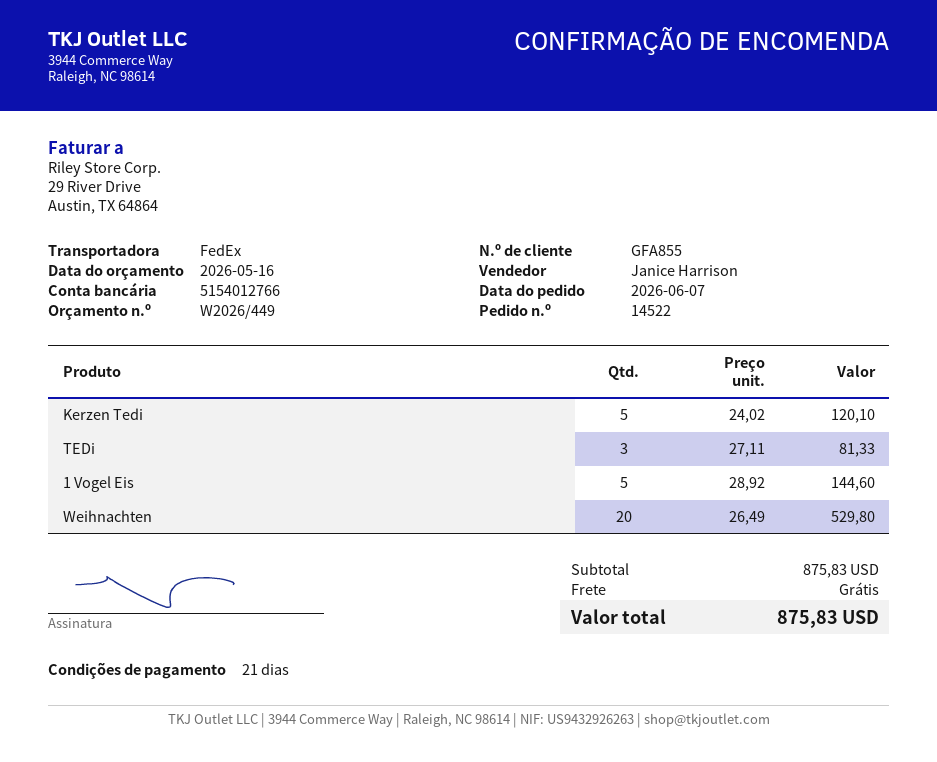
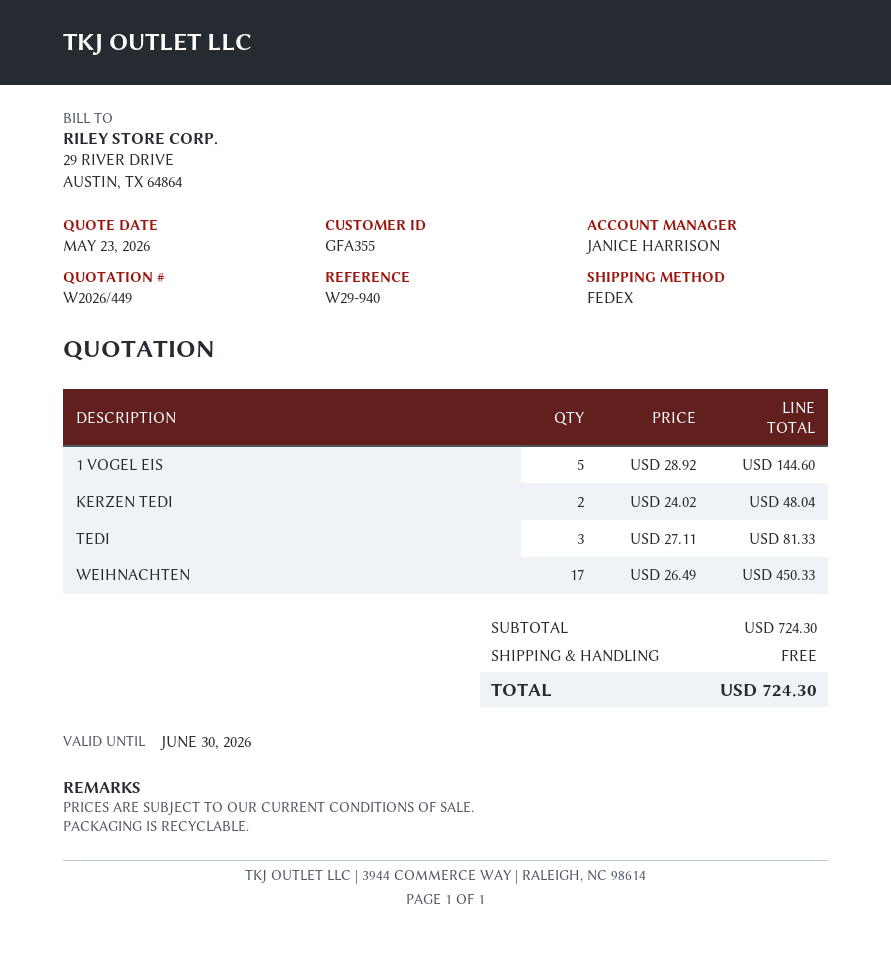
quote date: 2026-05-16 -> 2026-05-23
customer number: GFA855 -> GFA355
Kerzen Tedi: 5 x 24.02 = 120.10 -> 2 x 24.02 = 48.04
Weihnachten: 20 x 26.49 = 529.80 -> 17 x 26.49 = 450.33
subtotal: 875.83 -> 724.30
total: 875.83 -> 724.30

